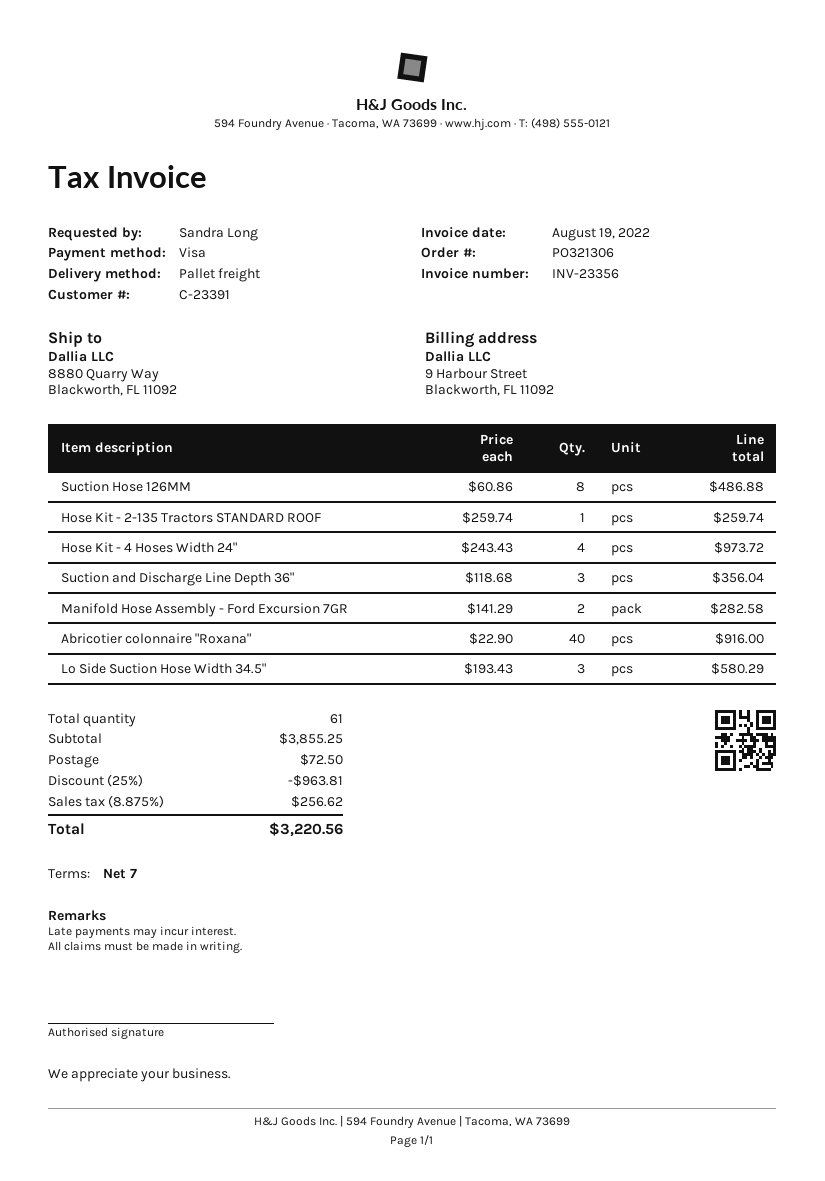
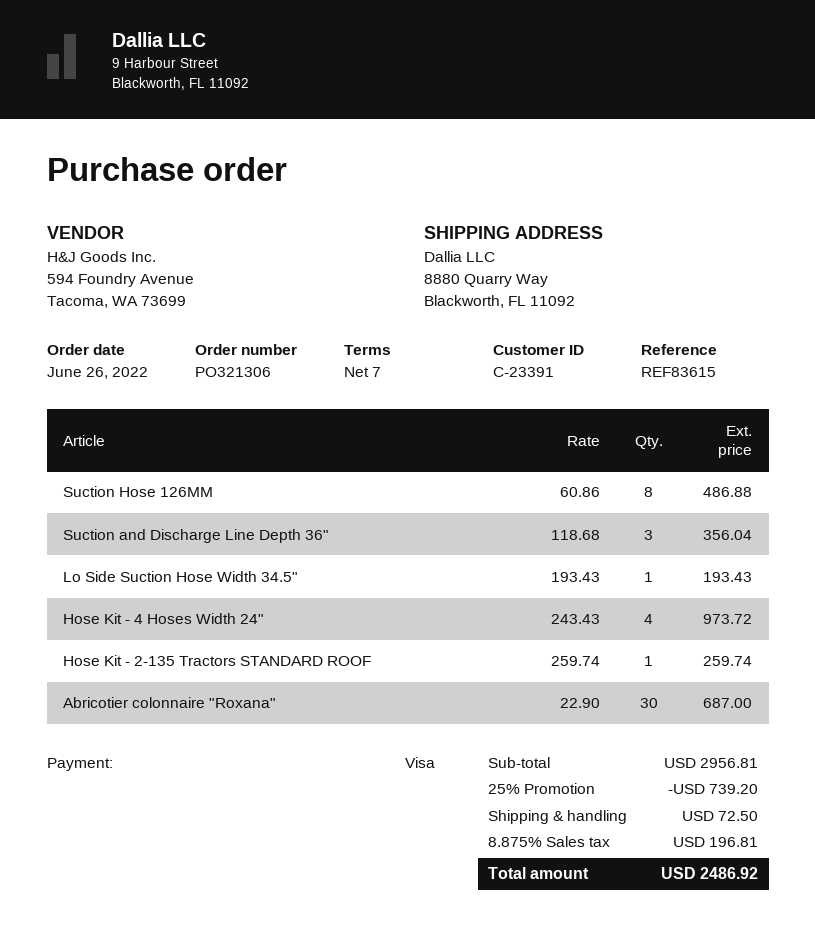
Manifold Hose Assembly - Ford Excursion 7GR: 2 x 141.29 = 282.58 -> none
Abricotier colonnaire "Roxana": 40 x 22.90 = 916.00 -> 30 x 22.90 = 687.00
Lo Side Suction Hose Width 34.5": 3 x 193.43 = 580.29 -> 1 x 193.43 = 193.43
subtotal: 3855.25 -> 2956.81
discount: 25% = 963.81 -> 25% = 739.20
tax: 8.875% = 256.62 -> 8.875% = 196.81
total: 3220.56 -> 2486.92

